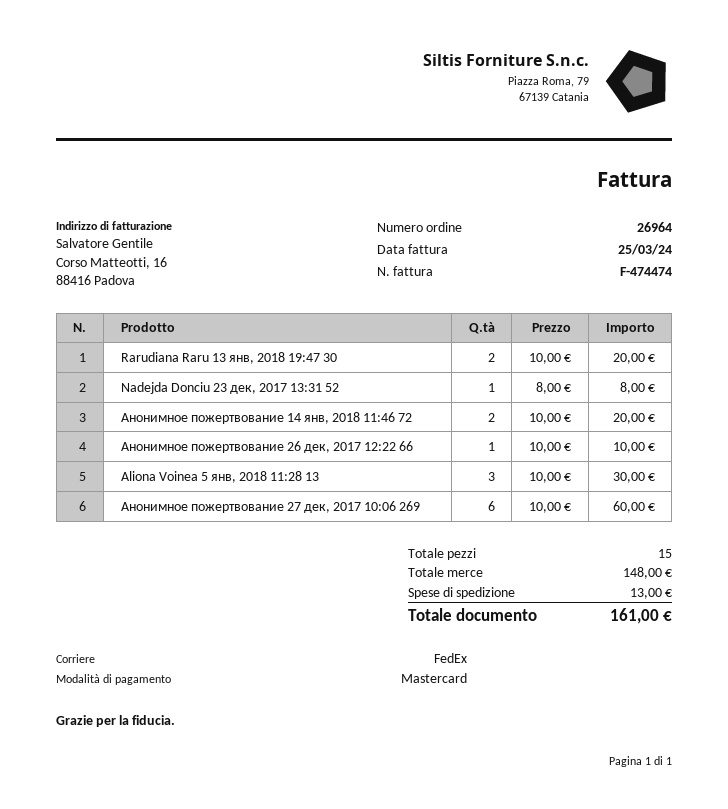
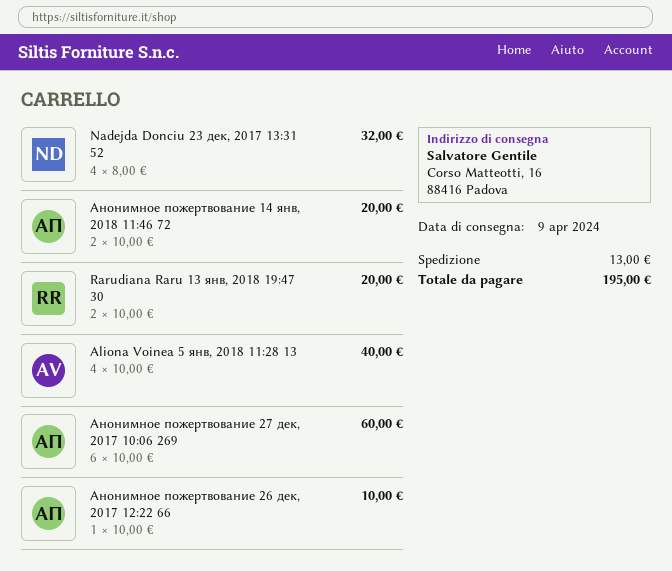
Nadejda Donciu 23 дек, 2017 13:31 52: 1 x 8.00 = 8.00 -> 4 x 8.00 = 32.00
Aliona Voinea 5 янв, 2018 11:28 13: 3 x 10.00 = 30.00 -> 4 x 10.00 = 40.00
total: 161.00 -> 195.00

